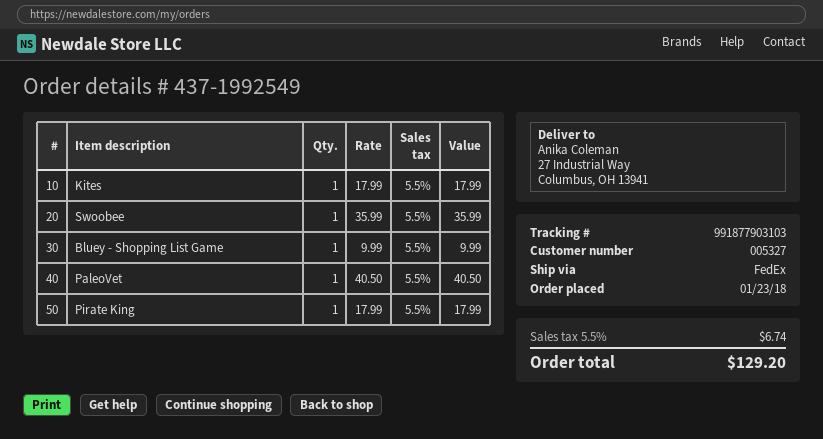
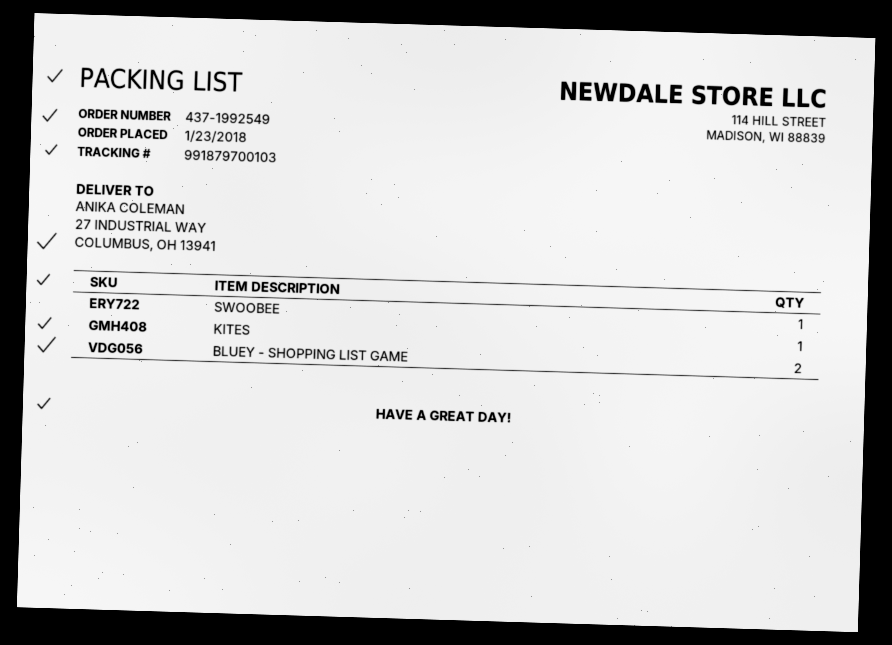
tracking number: 991877903103 -> 991879700103
Bluey - Shopping List Game: 1 -> 2
PaleoVet: 1 -> none
Pirate King: 1 -> none

